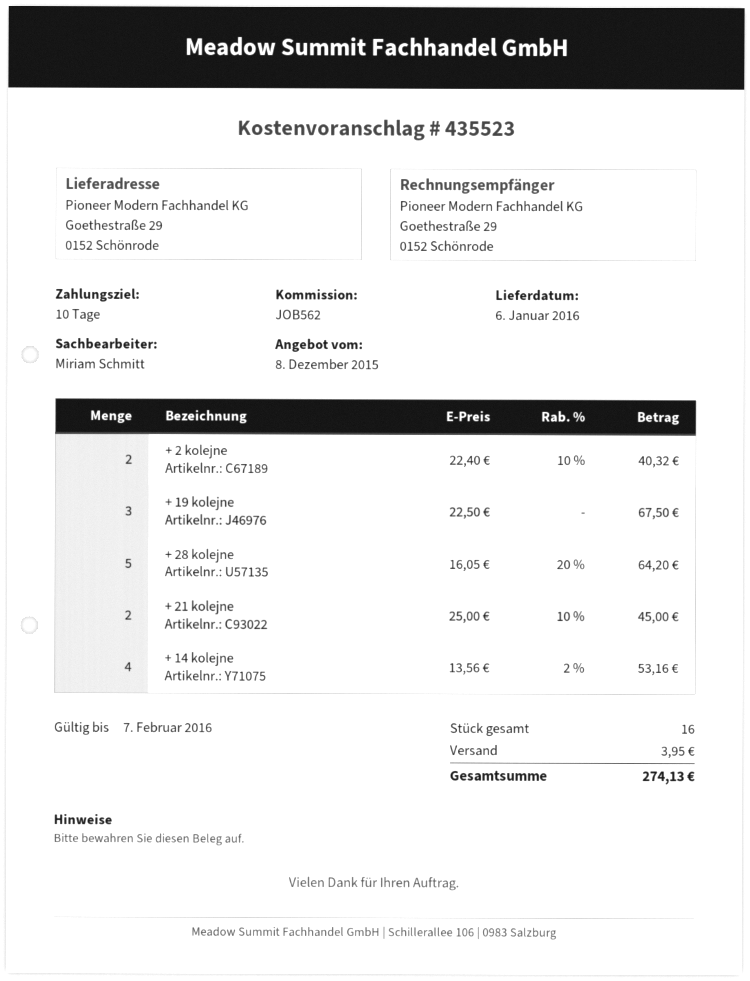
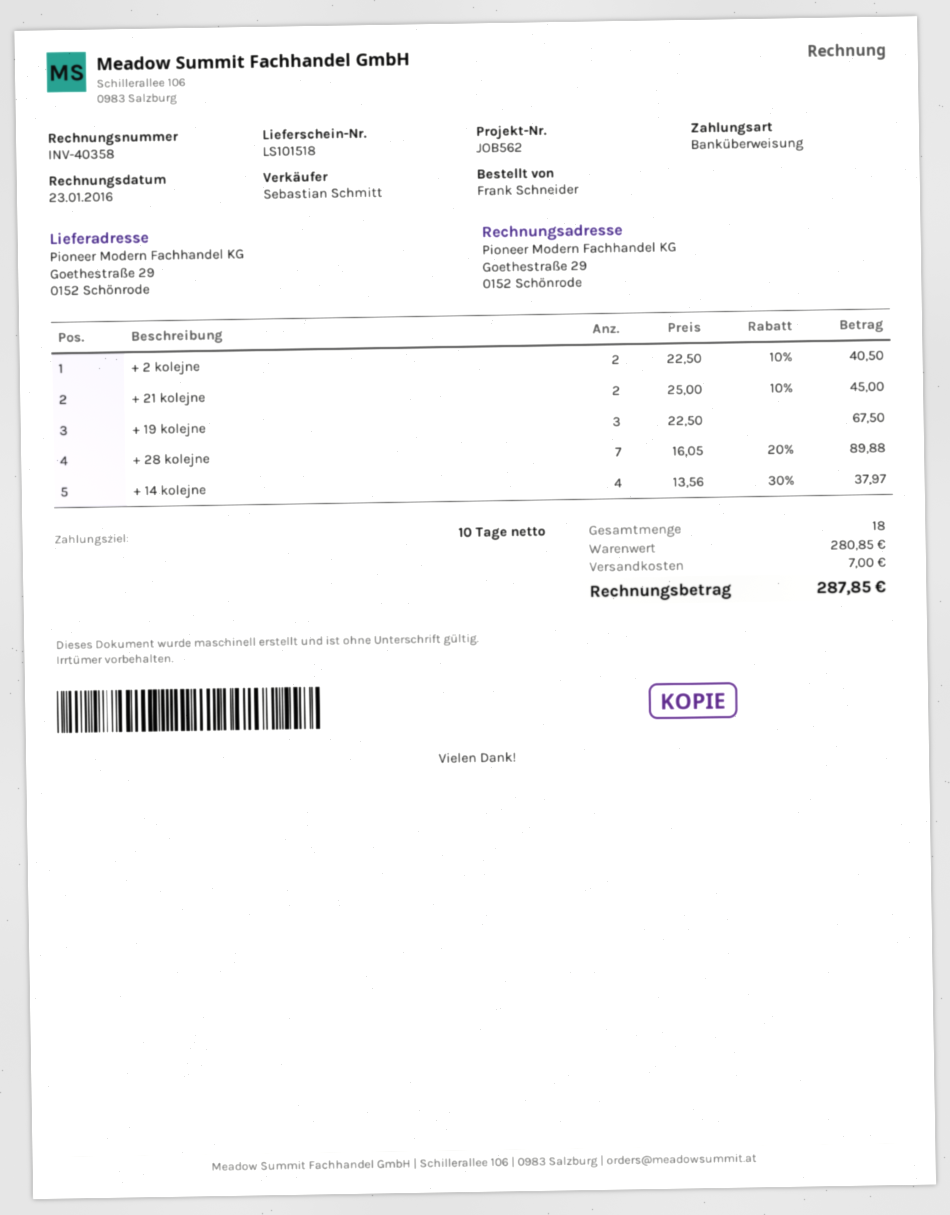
sales rep: Miriam Schmitt -> Sebastian Schmitt
+ 2 kolejne: 2 x 22.40 - 10% = 40.32 -> 2 x 22.50 - 10% = 40.50
+ 28 kolejne: 5 x 16.05 - 20% = 64.20 -> 7 x 16.05 - 20% = 89.88
+ 14 kolejne: 4 x 13.56 - 2% = 53.16 -> 4 x 13.56 - 30% = 37.97
total quantity: 16 -> 18
shipping: 3.95 -> 7.00
total: 274.13 -> 287.85

